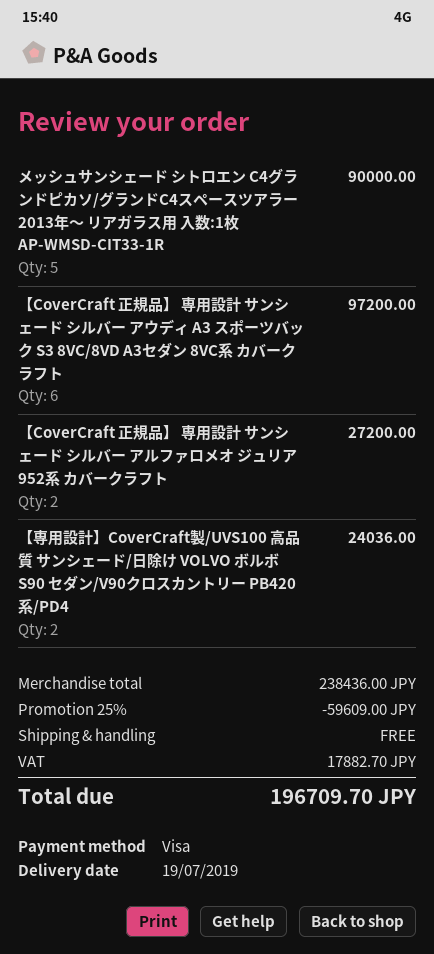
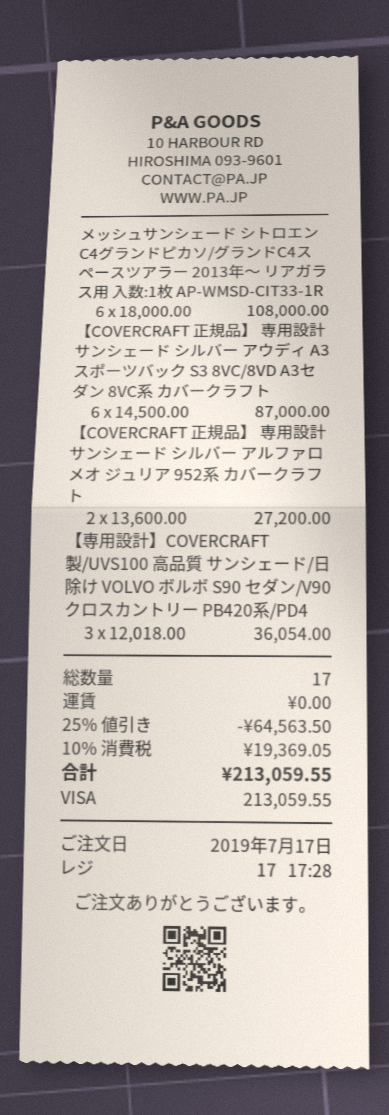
メッシュサンシェード シトロエン C4グランドピカソ/グランドC4スペースツアラー 2013年〜 リアガラス用 入数:1枚 AP-WMSD-CIT33-1R: 5 for 90000.00 -> 6 for 108000.00
【CoverCraft 正規品】 専用設計 サンシェード シルバー アウディ A3 スポーツバック S3 8VC/8VD A3セダン 8VC系 カバークラフト: 6 for 97200.00 -> 6 for 87000.00
【専用設計】CoverCraft製/UVS100 高品質 サンシェード/日除け VOLVO ボルボ S90 セダン/V90クロスカントリー PB420系/PD4: 2 for 24036.00 -> 3 for 36054.00
discount: 25% = 59609.00 -> 25% = 64563.50
tax: 17882.70 -> 19369.05
total: 196709.70 -> 213059.55

